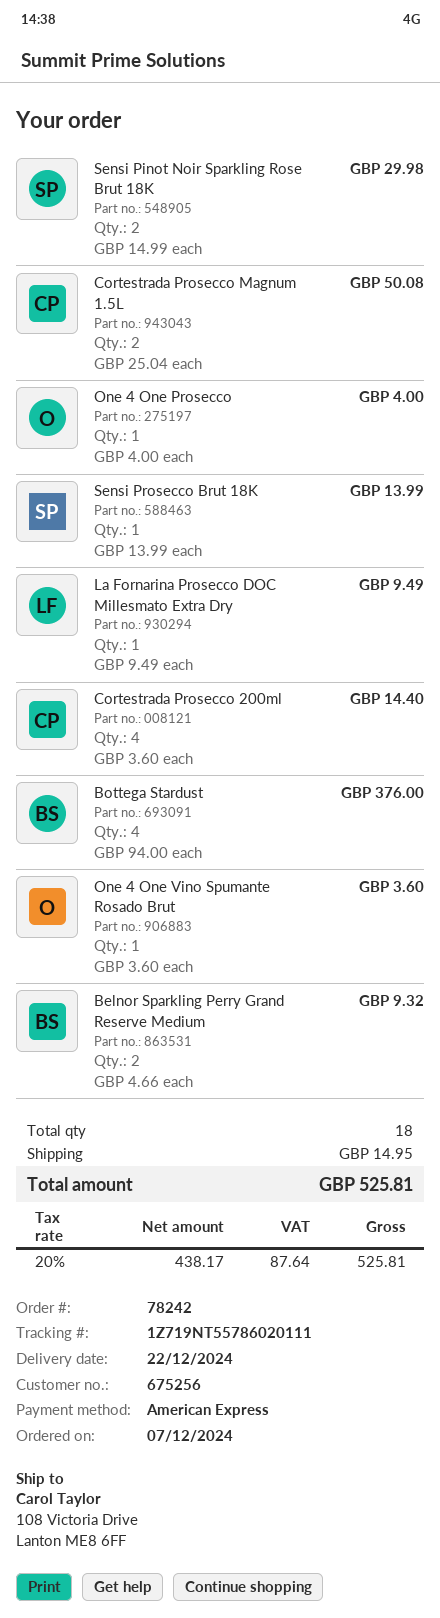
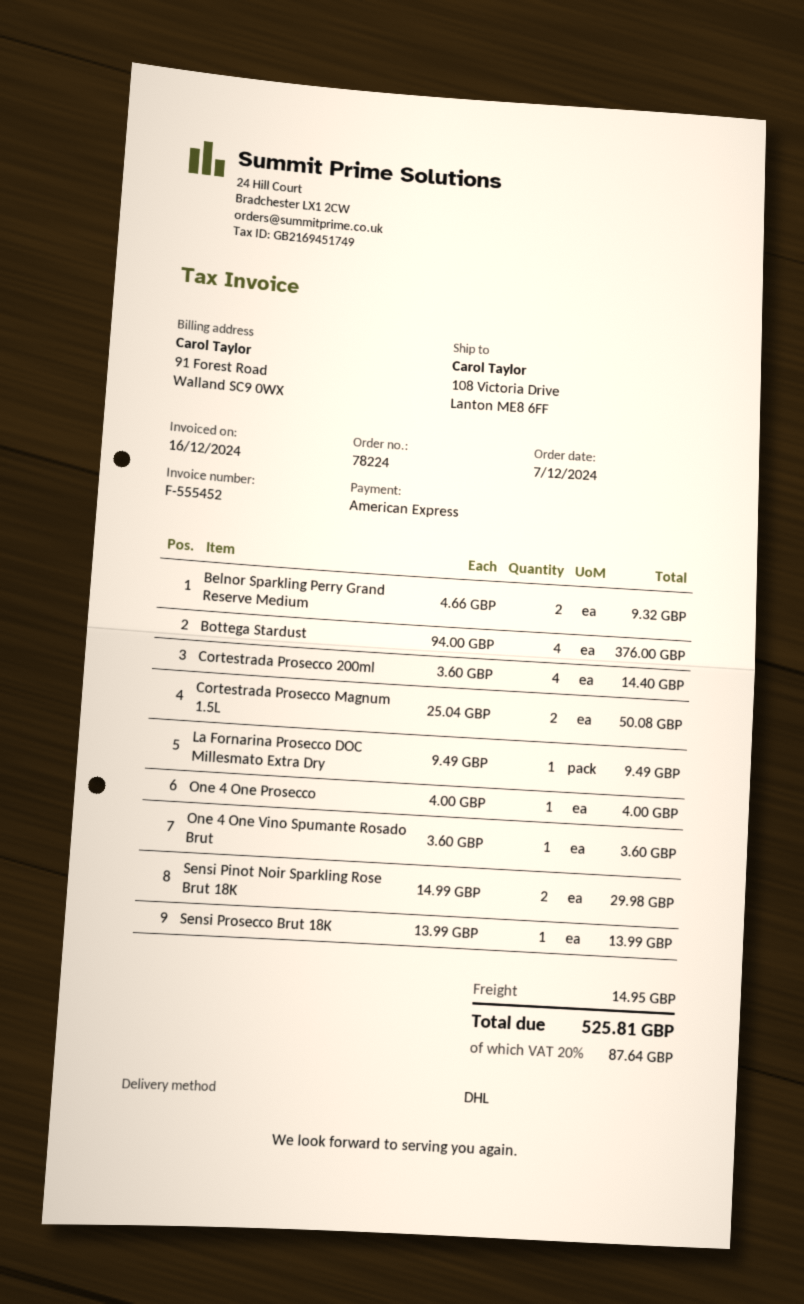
order number: 78242 -> 78224

